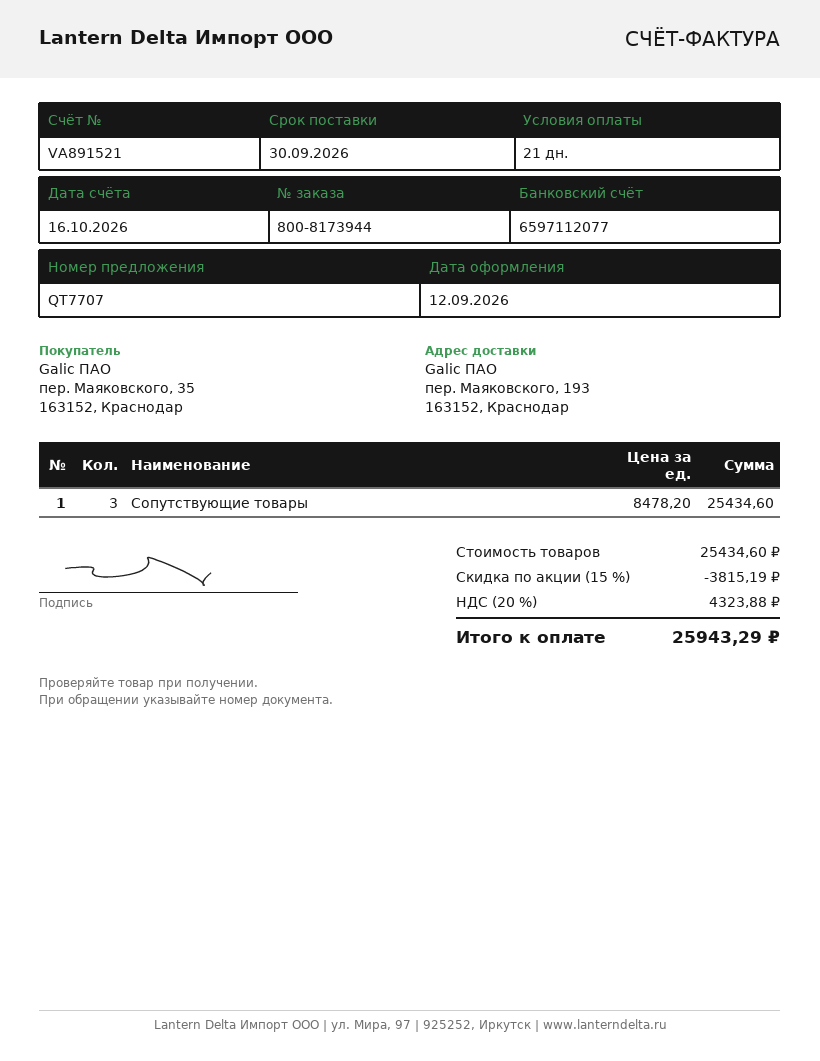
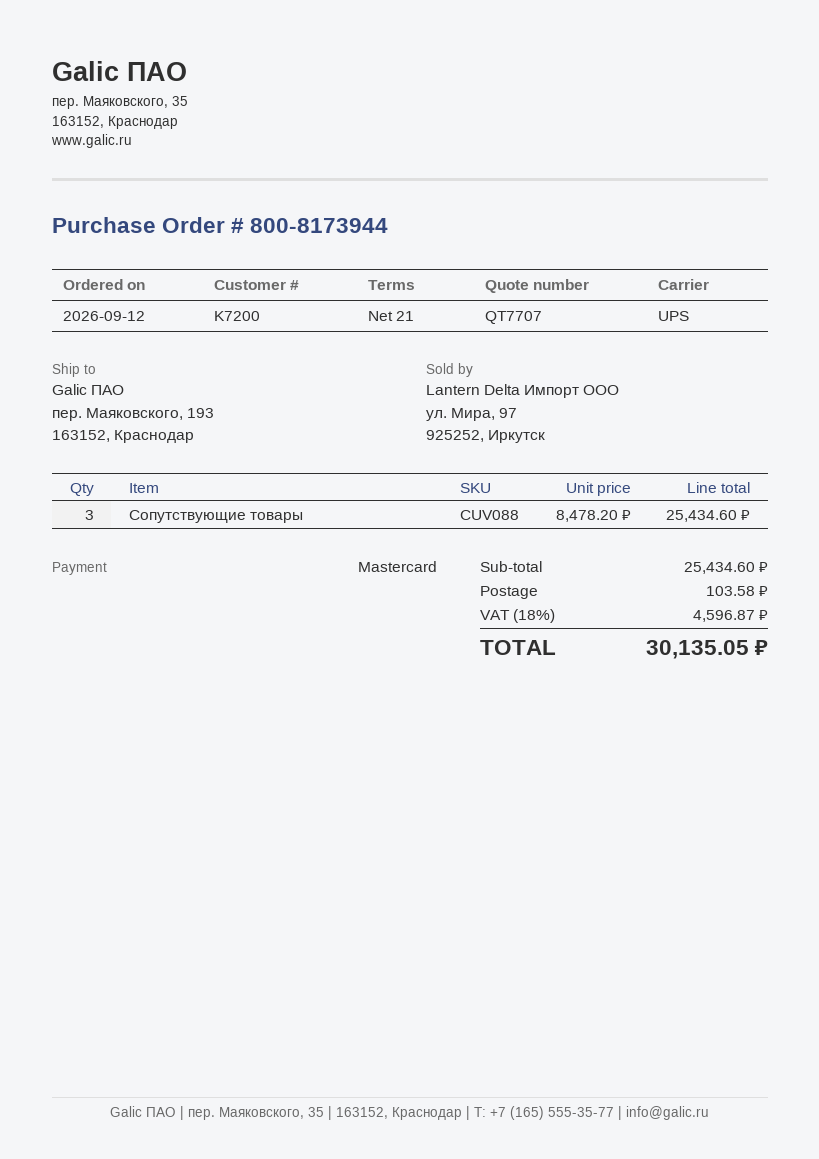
discount: 15% = 3815.19 -> none
shipping: none -> 103.58
tax: 20% = 4323.88 -> 18% = 4596.87
total: 25943.29 -> 30135.05

